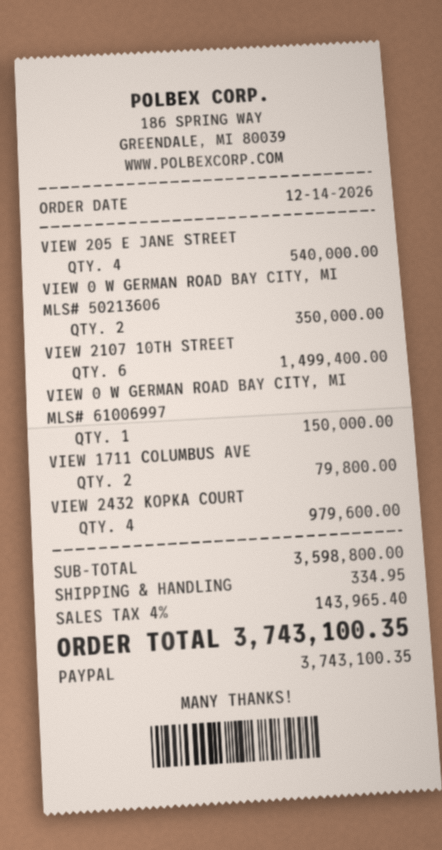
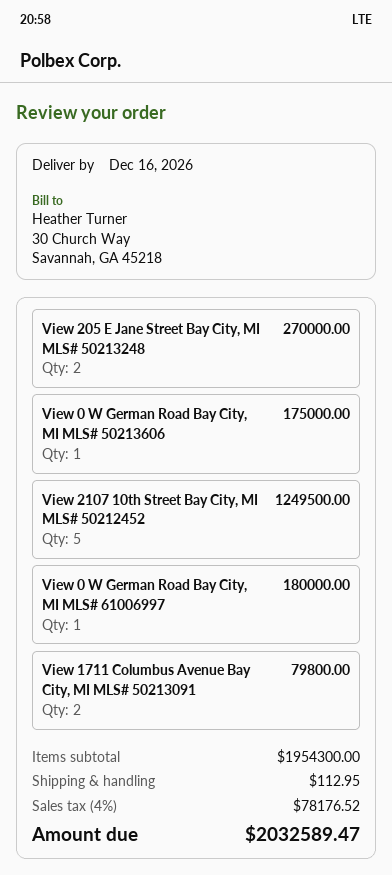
VIEW 205 E JANE STREET: 4 for 540000.00 -> 2 for 270000.00
VIEW 0 W GERMAN ROAD BAY CITY, MI MLS# 50213606: 2 for 350000.00 -> 1 for 175000.00
VIEW 2107 10TH STREET: 6 for 1499400.00 -> 5 for 1249500.00
VIEW 0 W GERMAN ROAD BAY CITY, MI MLS# 61006997: 1 for 150000.00 -> 1 for 180000.00
VIEW 2432 KOPKA COURT: 4 for 979600.00 -> none
subtotal: 3598800.00 -> 1954300.00
shipping: 334.95 -> 112.95
tax: 4% = 143965.40 -> 4% = 78176.52
total: 3743100.35 -> 2032589.47

